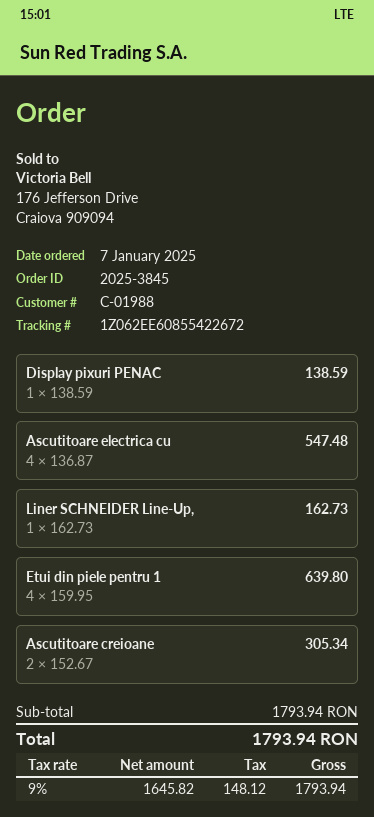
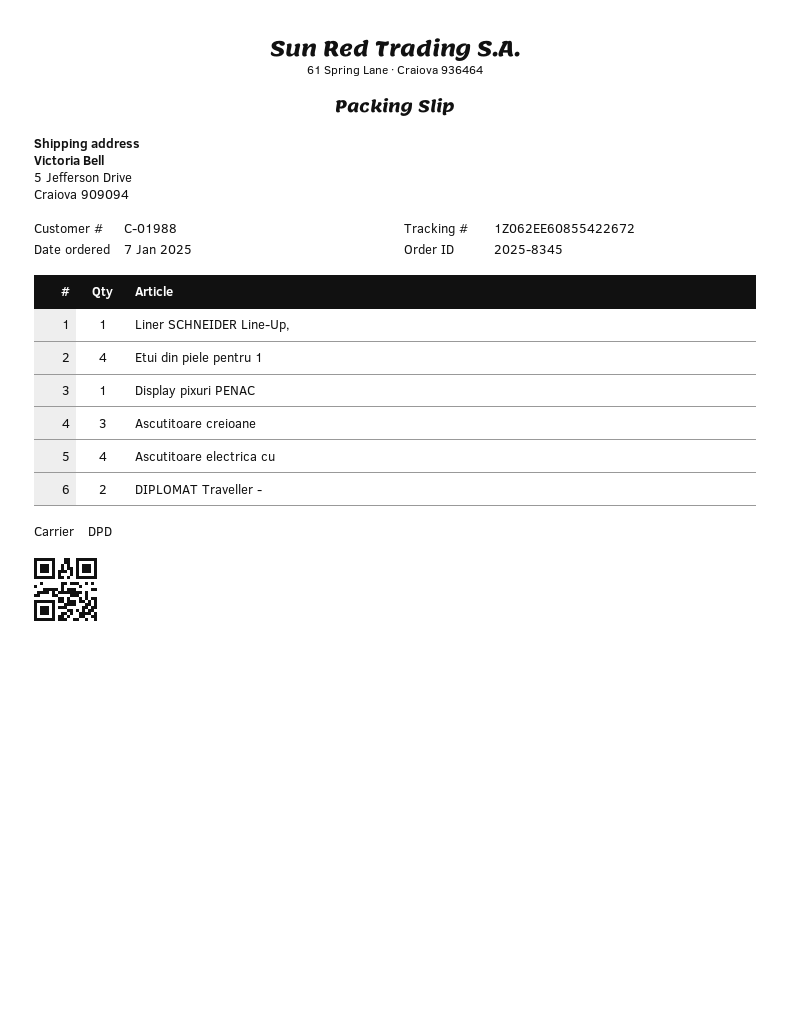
order number: 2025-3845 -> 2025-8345
Ascutitoare creioane: 2 -> 3
DIPLOMAT Traveller -: none -> 2

